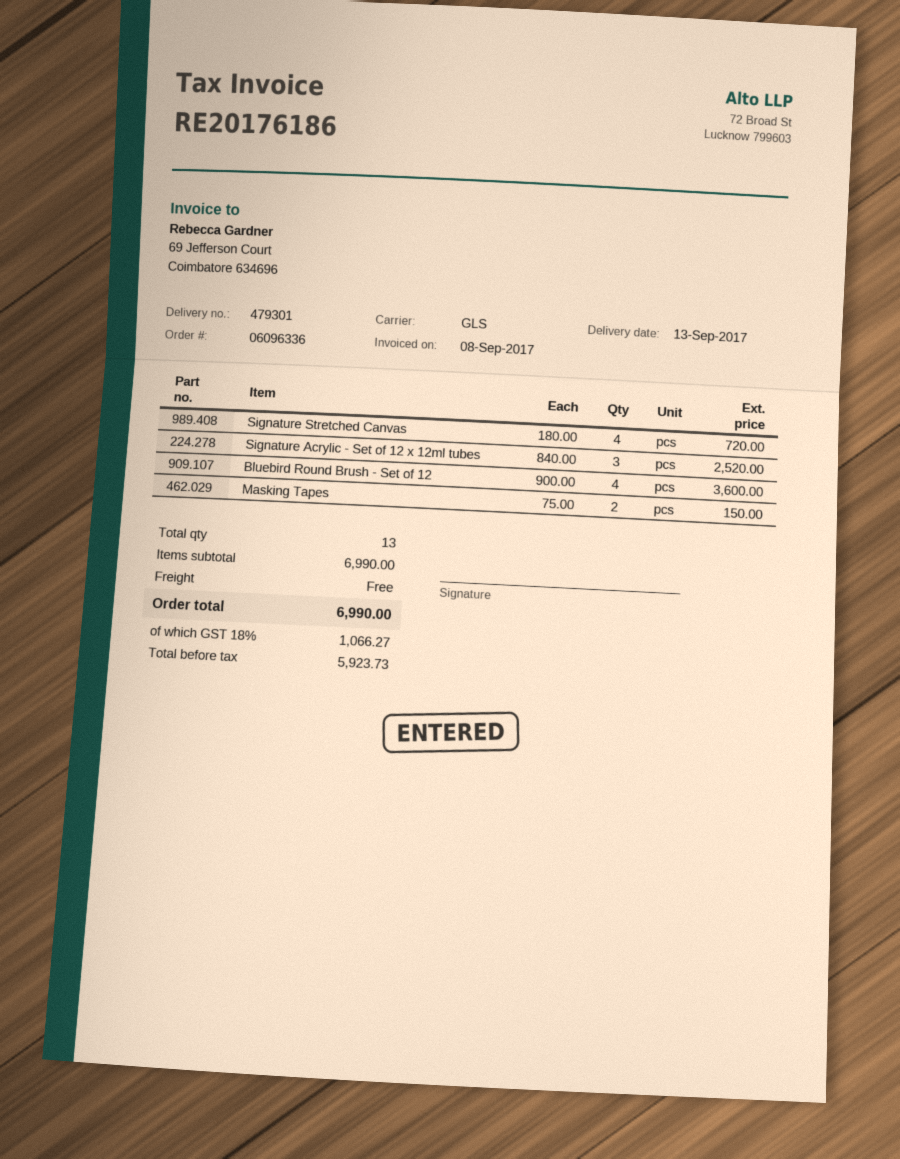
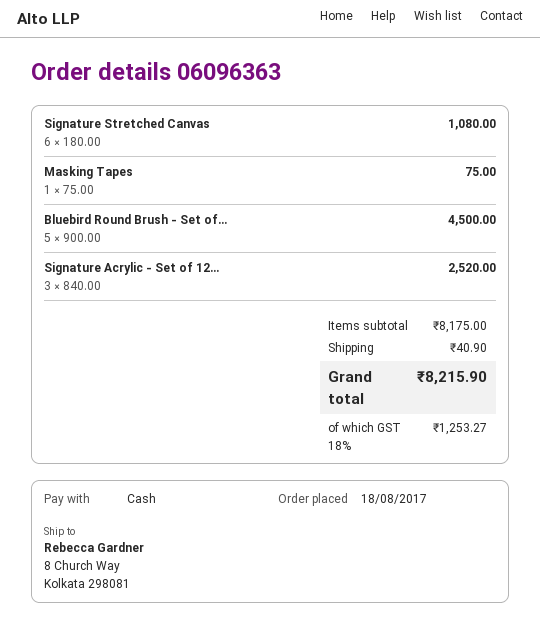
order number: 06096336 -> 06096363
Signature Stretched Canvas: 4 x 180.00 = 720.00 -> 6 x 180.00 = 1080.00
Bluebird Round Brush - Set of 12: 4 x 900.00 = 3600.00 -> 5 x 900.00 = 4500.00
Masking Tapes: 2 x 75.00 = 150.00 -> 1 x 75.00 = 75.00
subtotal: 6990.00 -> 8175.00
shipping: 0.00 -> 40.90
tax: 18% = 1066.27 -> 18% = 1253.27
total: 6990.00 -> 8215.90

